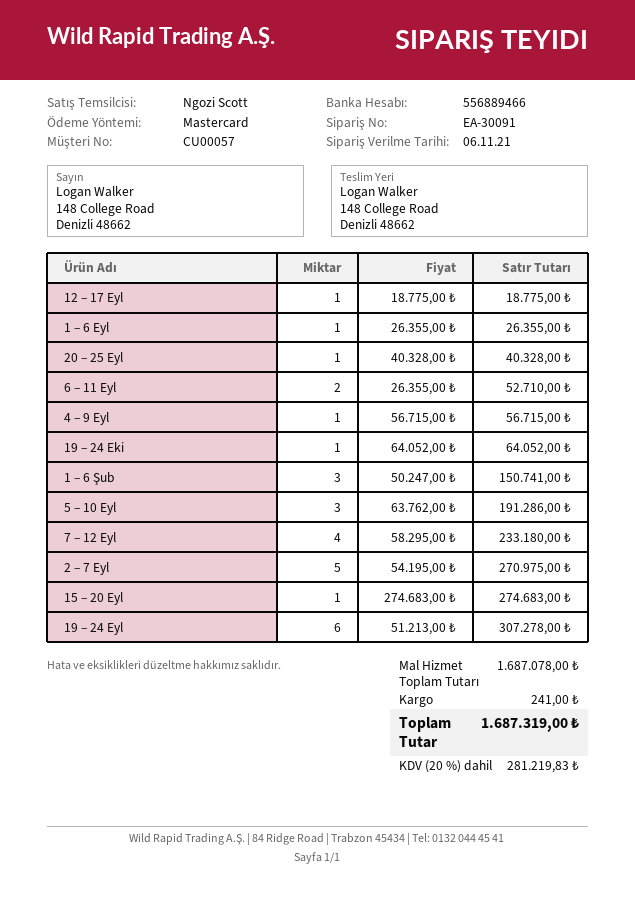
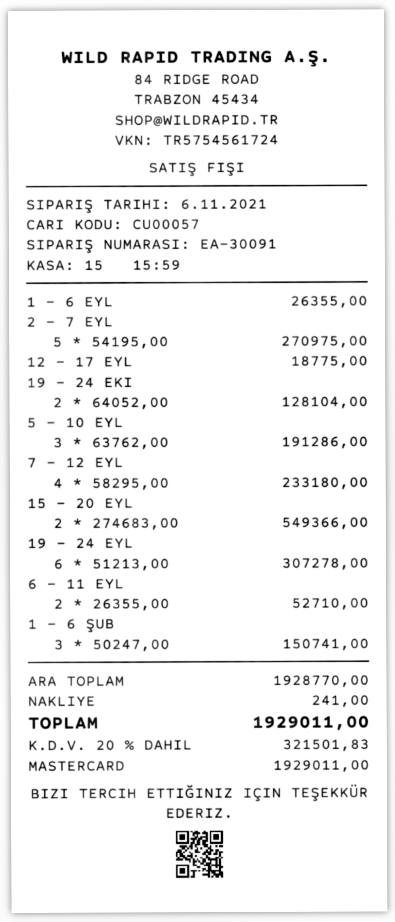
20 – 25 Eyl: 1 x 40328.00 = 40328.00 -> none
4 – 9 Eyl: 1 x 56715.00 = 56715.00 -> none
19 – 24 Eki: 1 x 64052.00 = 64052.00 -> 2 x 64052.00 = 128104.00
15 – 20 Eyl: 1 x 274683.00 = 274683.00 -> 2 x 274683.00 = 549366.00
subtotal: 1687078.00 -> 1928770.00
tax: 20% = 281219.83 -> 20% = 321501.83
total: 1687319.00 -> 1929011.00

